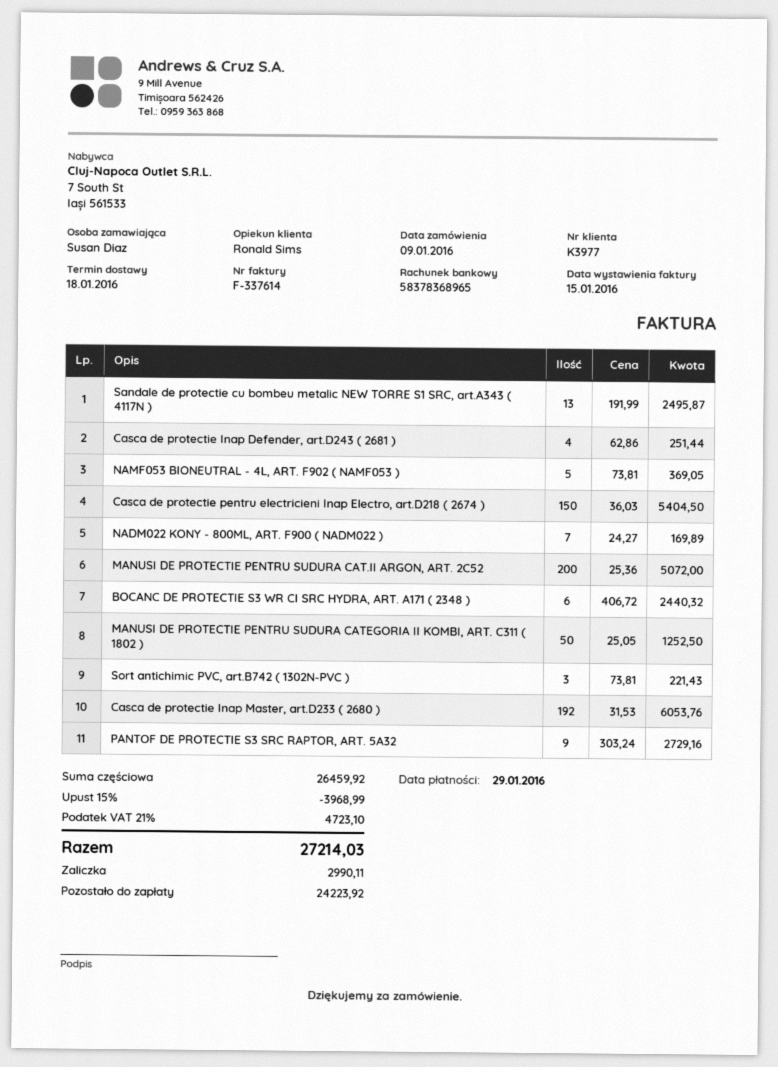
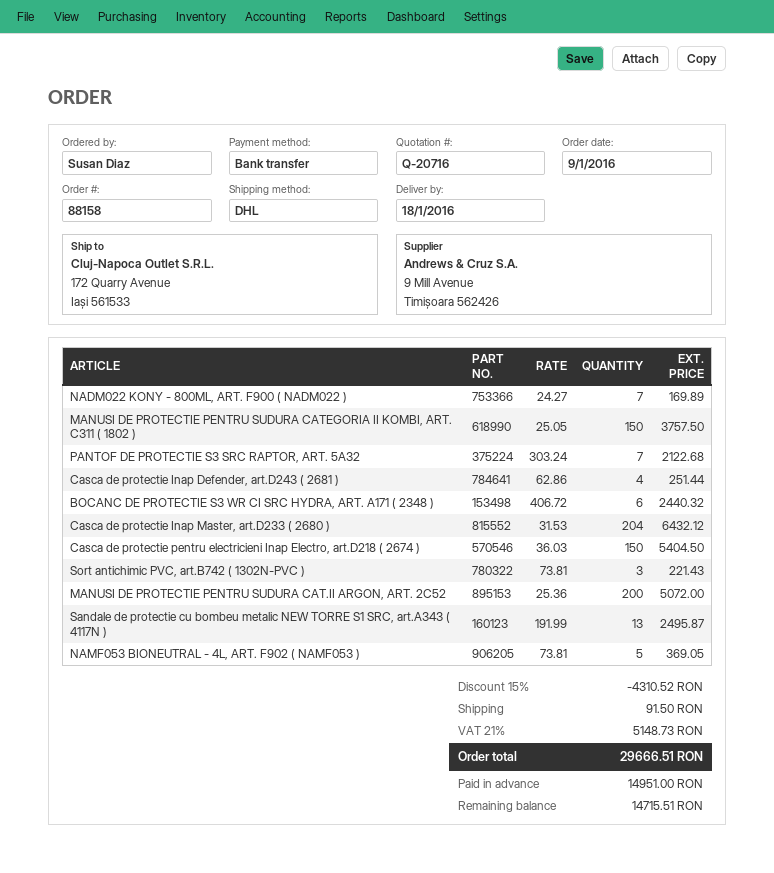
MANUSI DE PROTECTIE PENTRU SUDURA CATEGORIA II KOMBI, ART. C311 ( 1802 ): 50 x 25.05 = 1252.50 -> 150 x 25.05 = 3757.50
Casca de protectie Inap Master, art.D233 ( 2680 ): 192 x 31.53 = 6053.76 -> 204 x 31.53 = 6432.12
PANTOF DE PROTECTIE S3 SRC RAPTOR, ART. 5A32: 9 x 303.24 = 2729.16 -> 7 x 303.24 = 2122.68
discount: 15% = 3968.99 -> 15% = 4310.52
shipping: none -> 91.50
tax: 21% = 4723.10 -> 21% = 5148.73
total: 27214.03 -> 29666.51
deposit: 2990.11 -> 14951.00
balance: 24223.92 -> 14715.51

